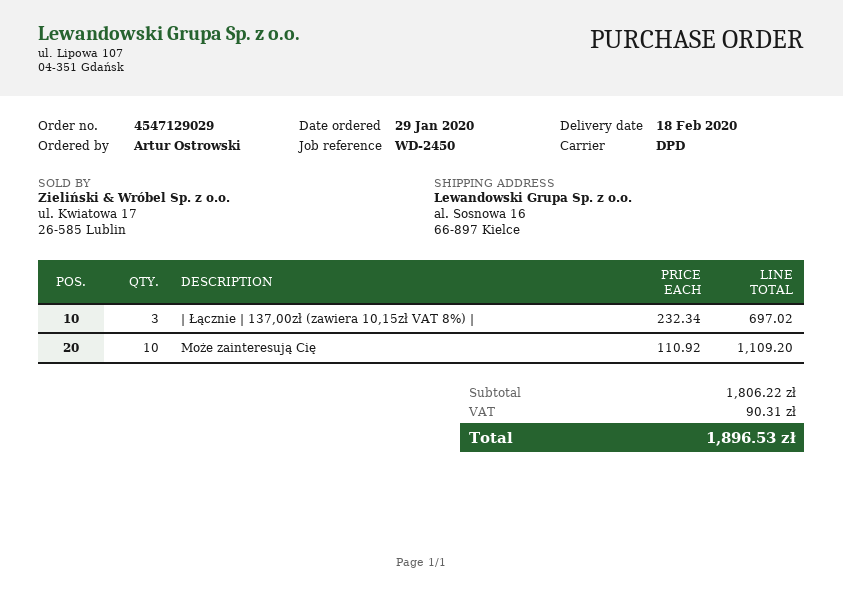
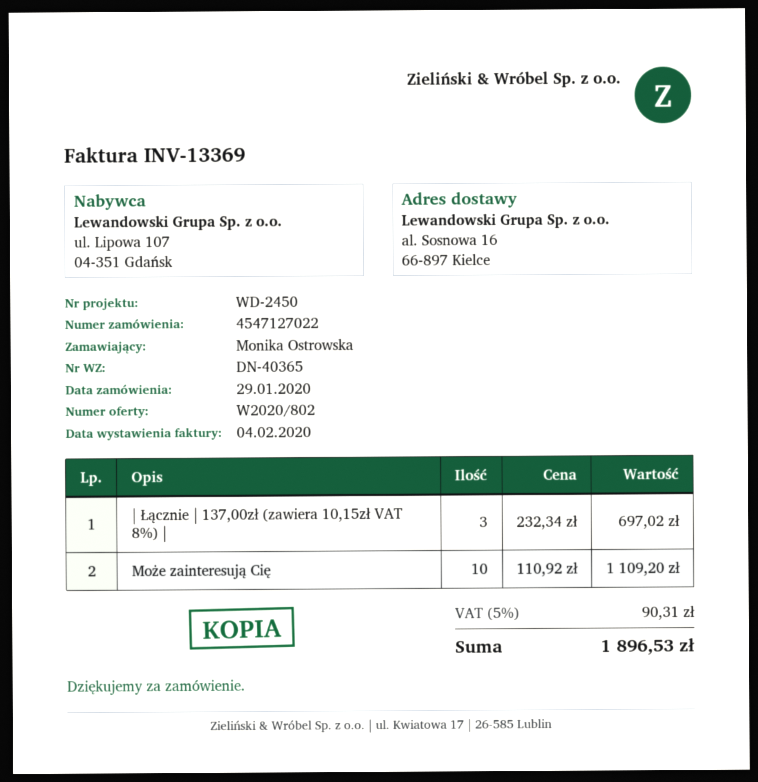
order number: 4547129029 -> 4547127022
ordered by: Artur Ostrowski -> Monika Ostrowska

